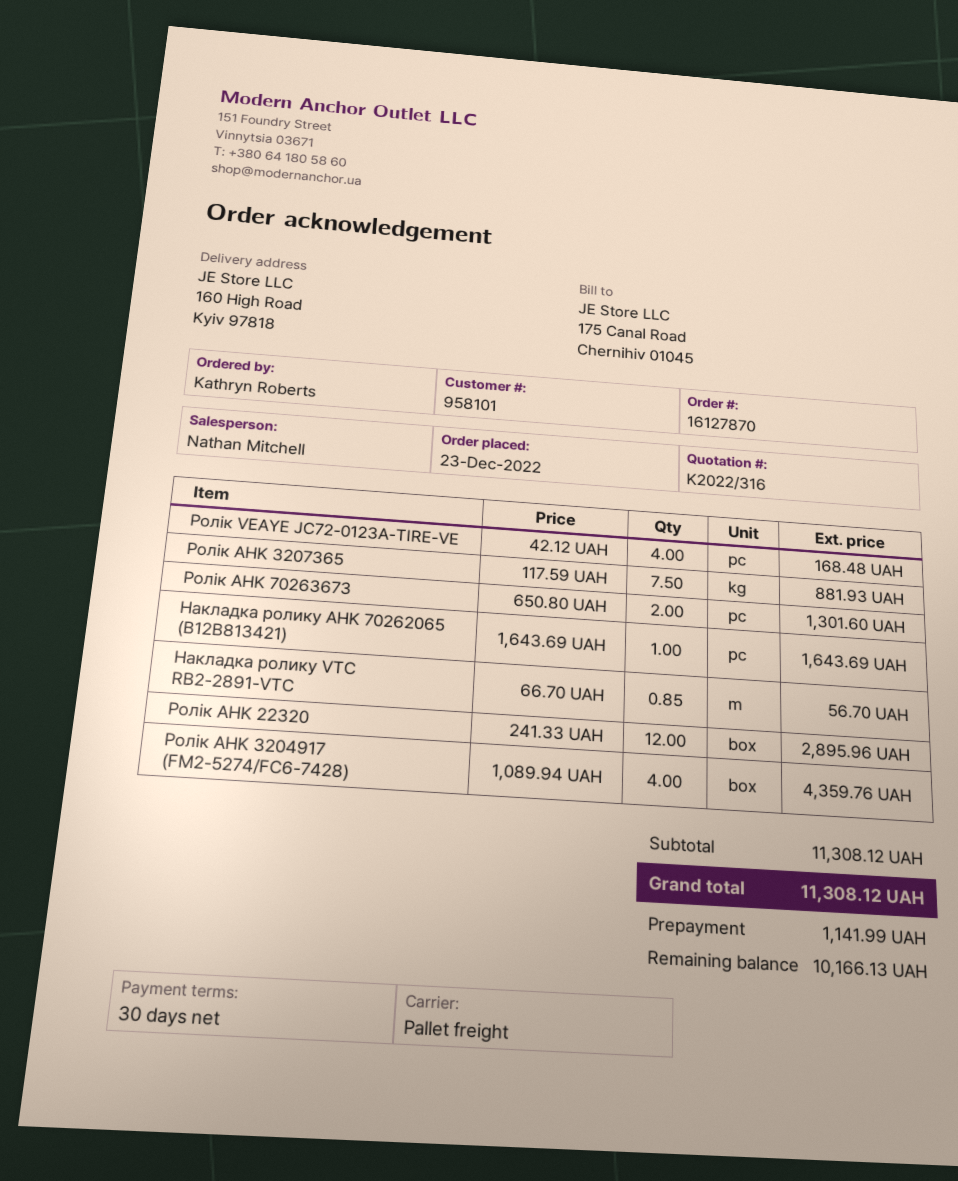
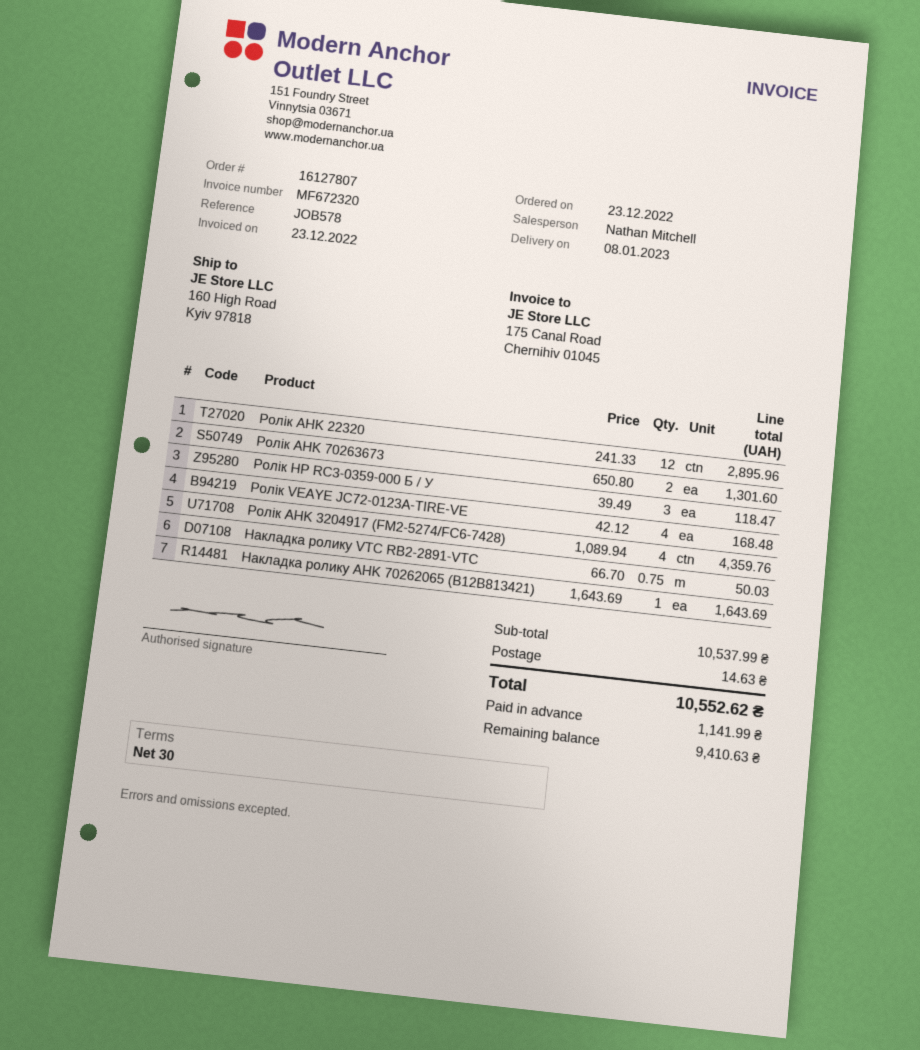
order number: 16127870 -> 16127807
Ролік AHK 3207365: 7.5 x 117.59 = 881.93 -> none
Накладка ролику VTC RB2-2891-VTC: 0.85 x 66.70 = 56.70 -> 0.75 x 66.70 = 50.03
Ролік HP RC3-0359-000 Б / У: none -> 3 x 39.49 = 118.47
subtotal: 11308.12 -> 10537.99
shipping: none -> 14.63
total: 11308.12 -> 10552.62
balance: 10166.13 -> 9410.63

